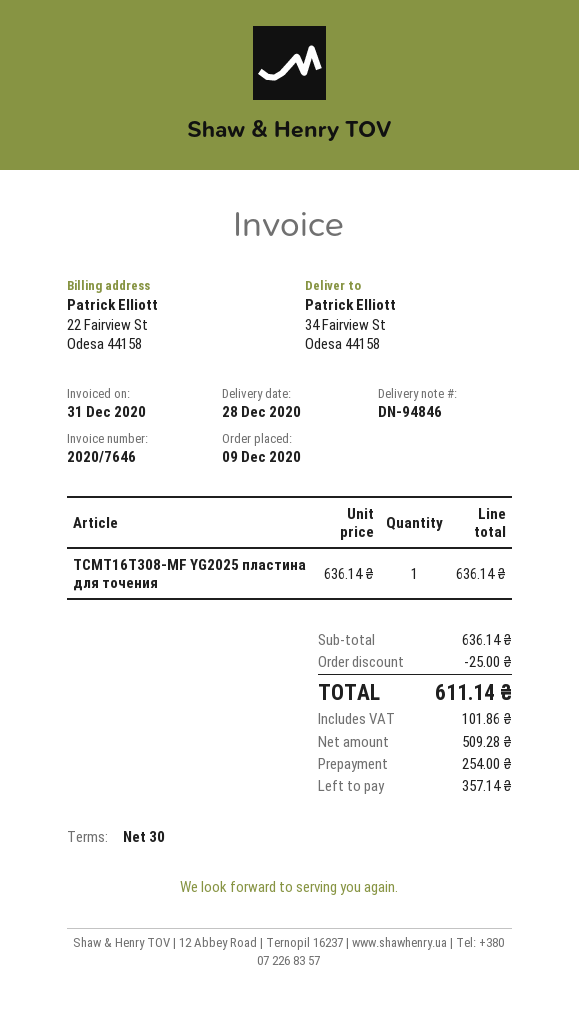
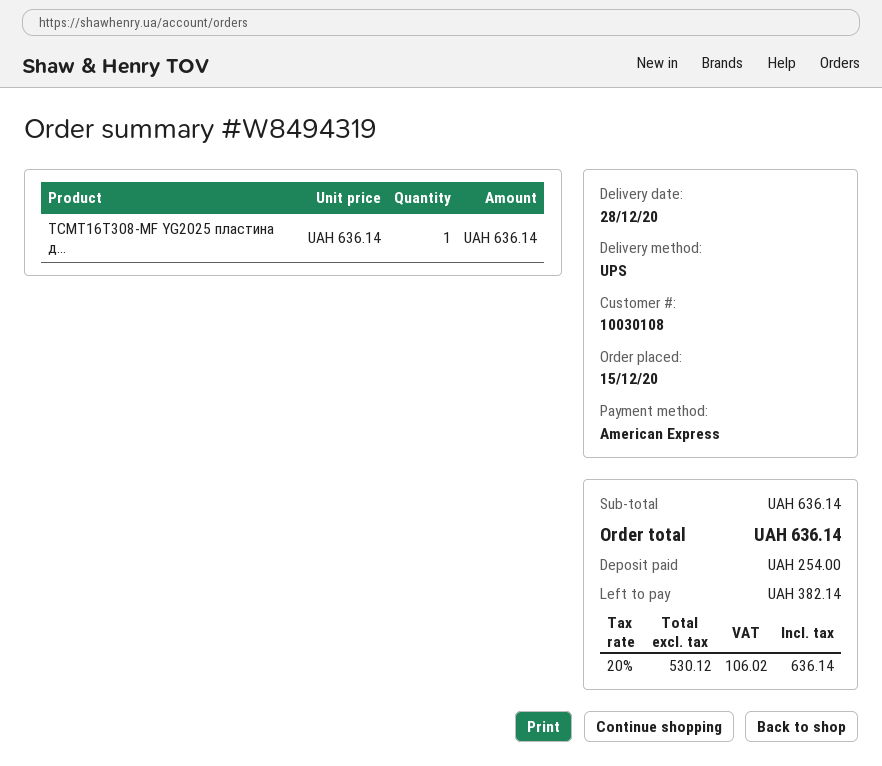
order date: 2020-12-09 -> 2020-12-15
discount: 25.00 -> none
net: 509.28 -> 530.12
tax: 101.86 -> 106.02
total: 611.14 -> 636.14
balance: 357.14 -> 382.14

